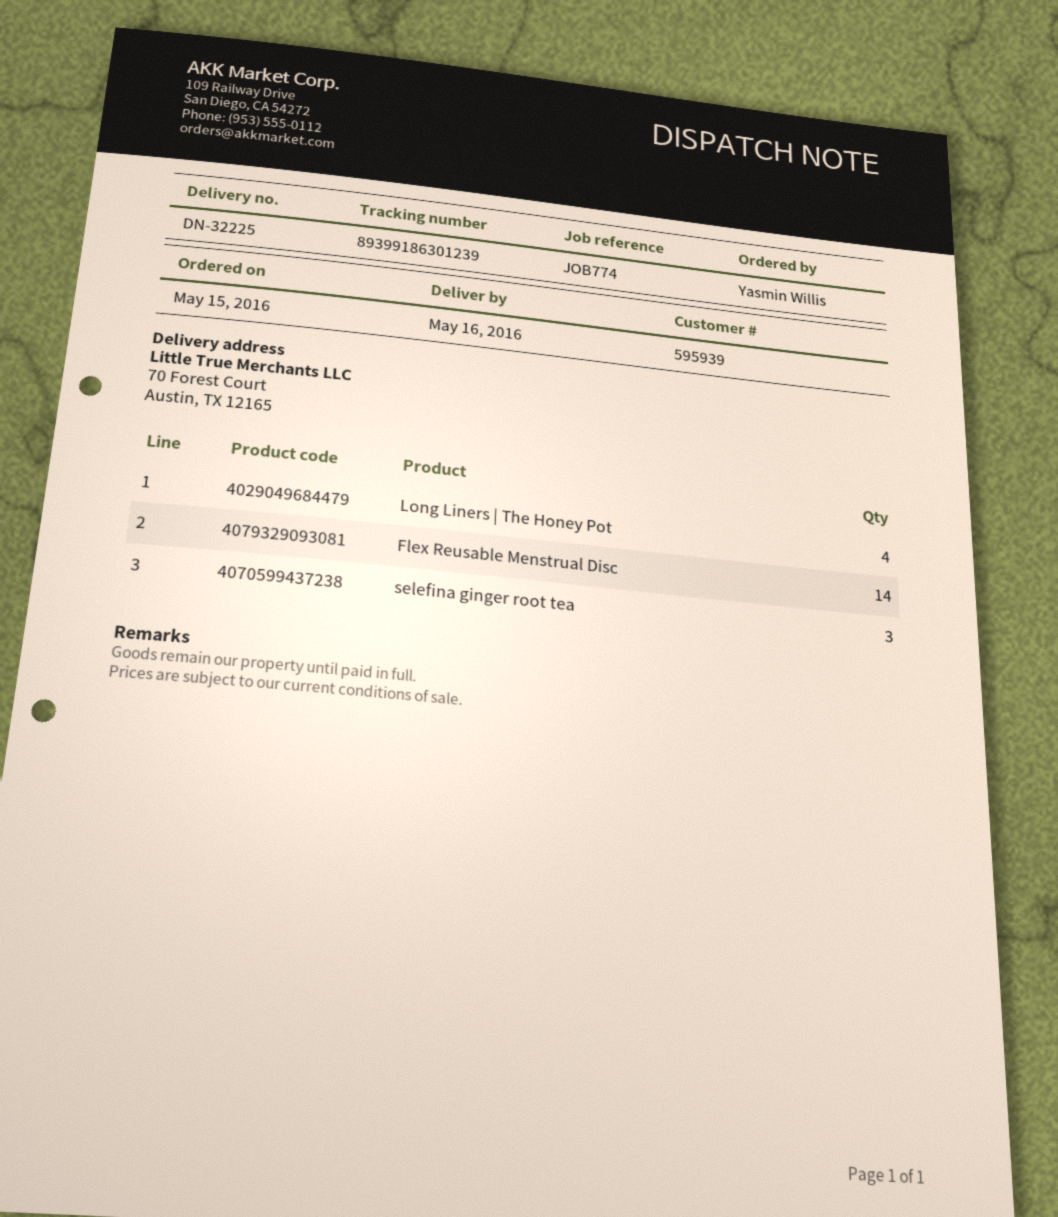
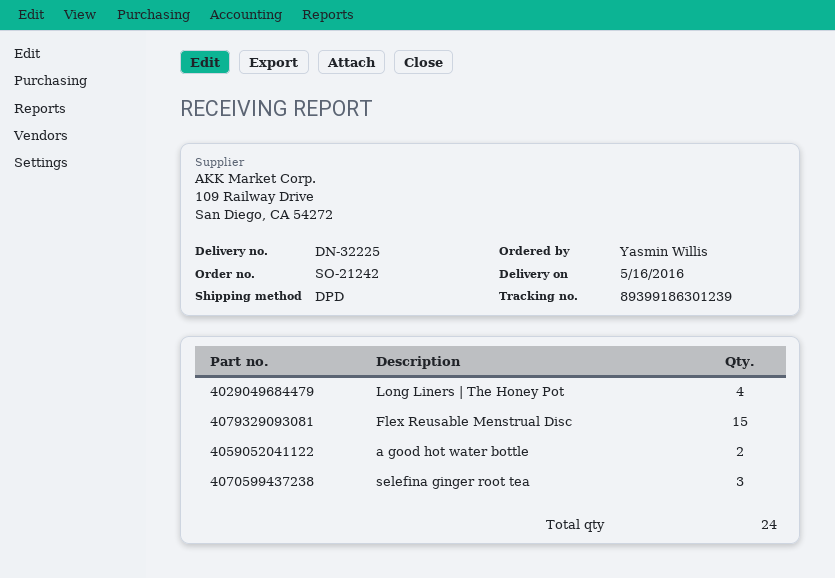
Flex Reusable Menstrual Disc: 14 -> 15
a good hot water bottle: none -> 2

